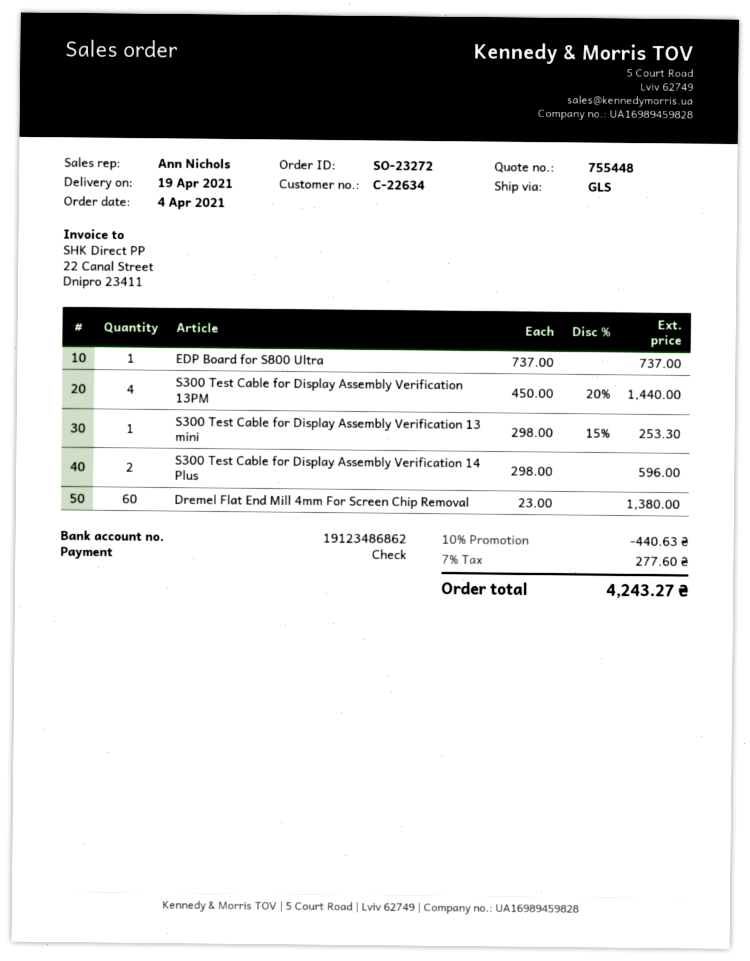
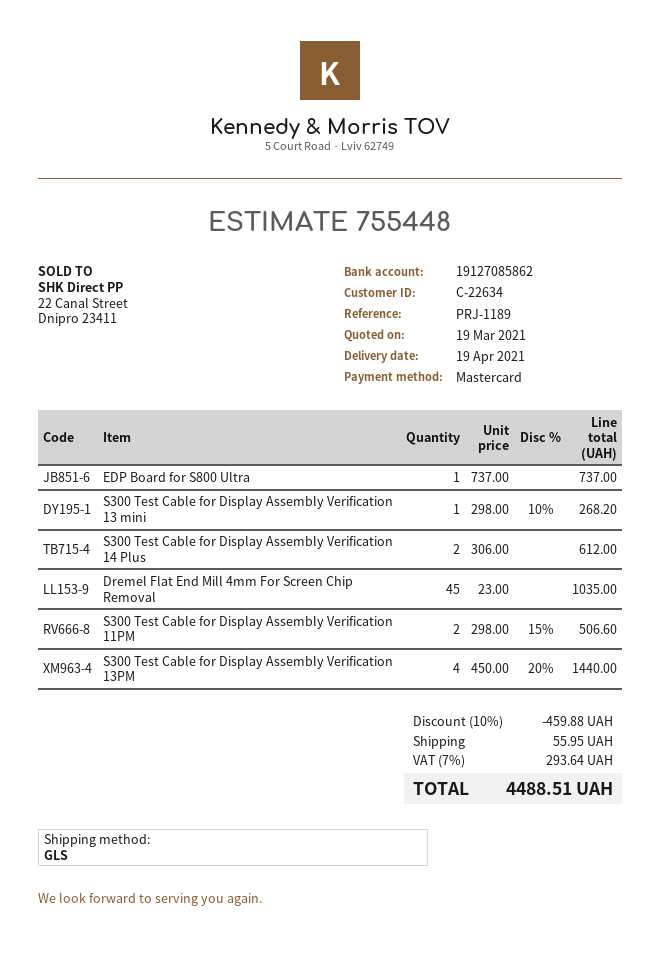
payment method: cheque -> Mastercard
bank account: 19123486862 -> 19127085862
S300 Test Cable for Display Assembly Verification 13 mini: 1 x 298.00 - 15% = 253.30 -> 1 x 298.00 - 10% = 268.20
S300 Test Cable for Display Assembly Verification 14 Plus: 2 x 298.00 = 596.00 -> 2 x 306.00 = 612.00
Dremel Flat End Mill 4mm For Screen Chip Removal: 60 x 23.00 = 1380.00 -> 45 x 23.00 = 1035.00
S300 Test Cable for Display Assembly Verification 11PM: none -> 2 x 298.00 - 15% = 506.60
discount: 10% = 440.63 -> 10% = 459.88
shipping: none -> 55.95
tax: 7% = 277.60 -> 7% = 293.64
total: 4243.27 -> 4488.51

